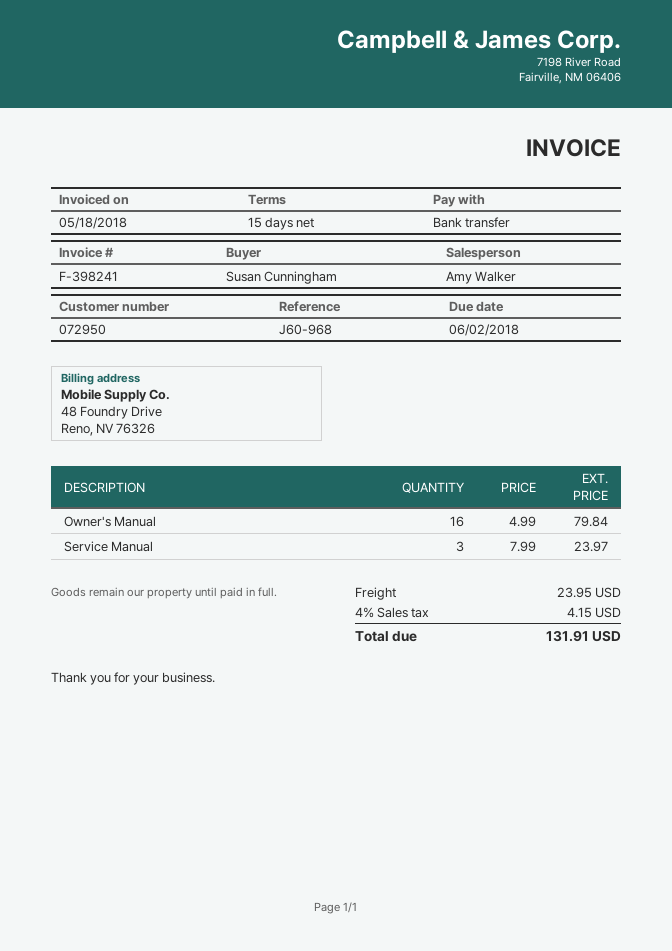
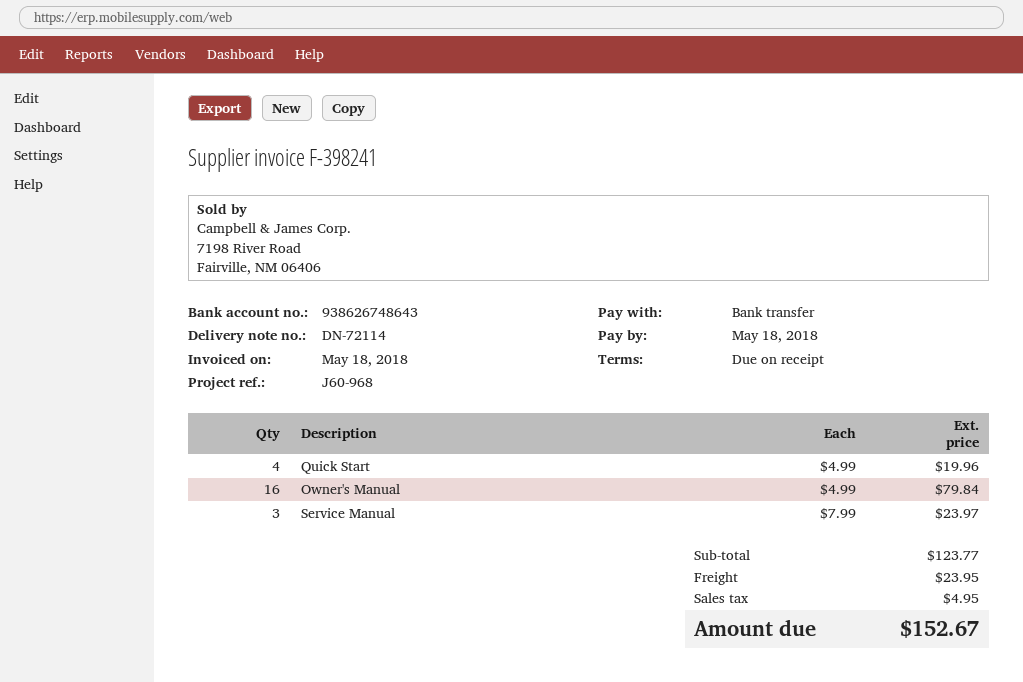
payment terms: 15 days -> on receipt
due date: 2018-06-02 -> 2018-05-18
Quick Start: none -> 4 x 4.99 = 19.96
tax: 4.15 -> 4.95
total: 131.91 -> 152.67

